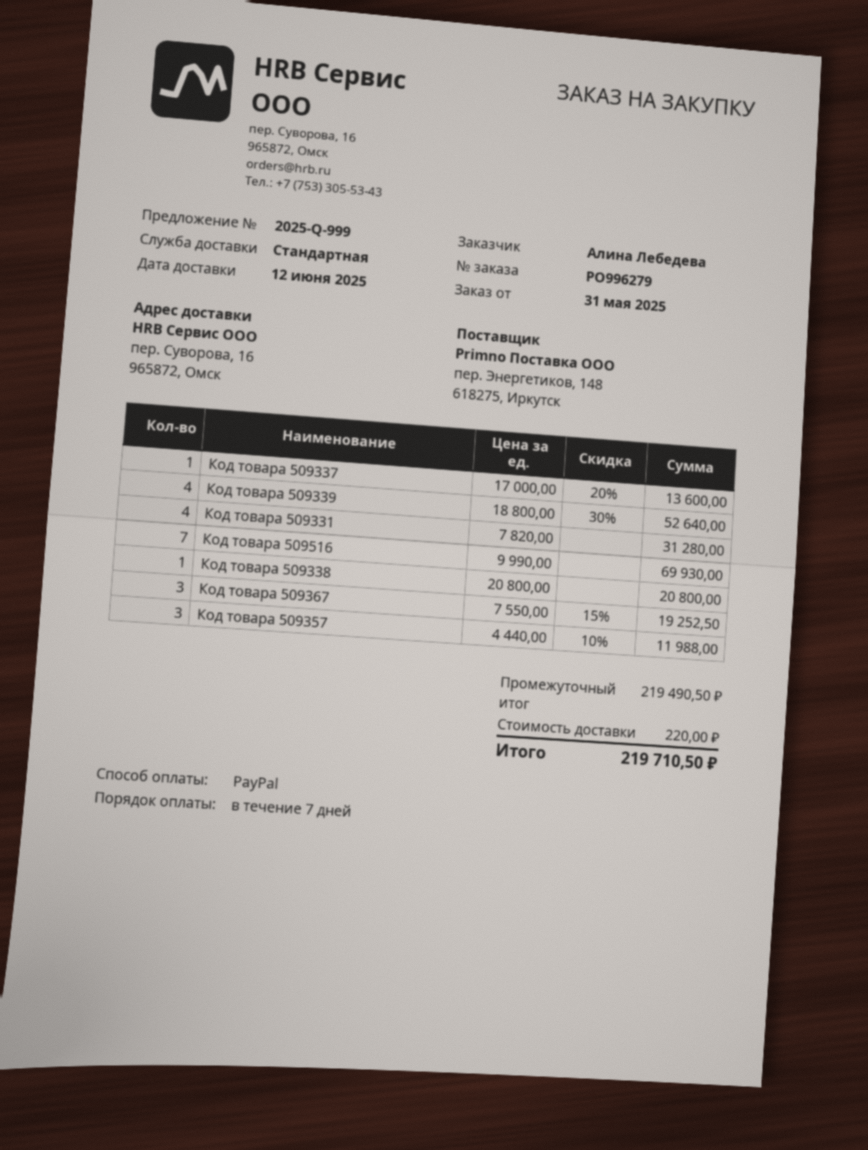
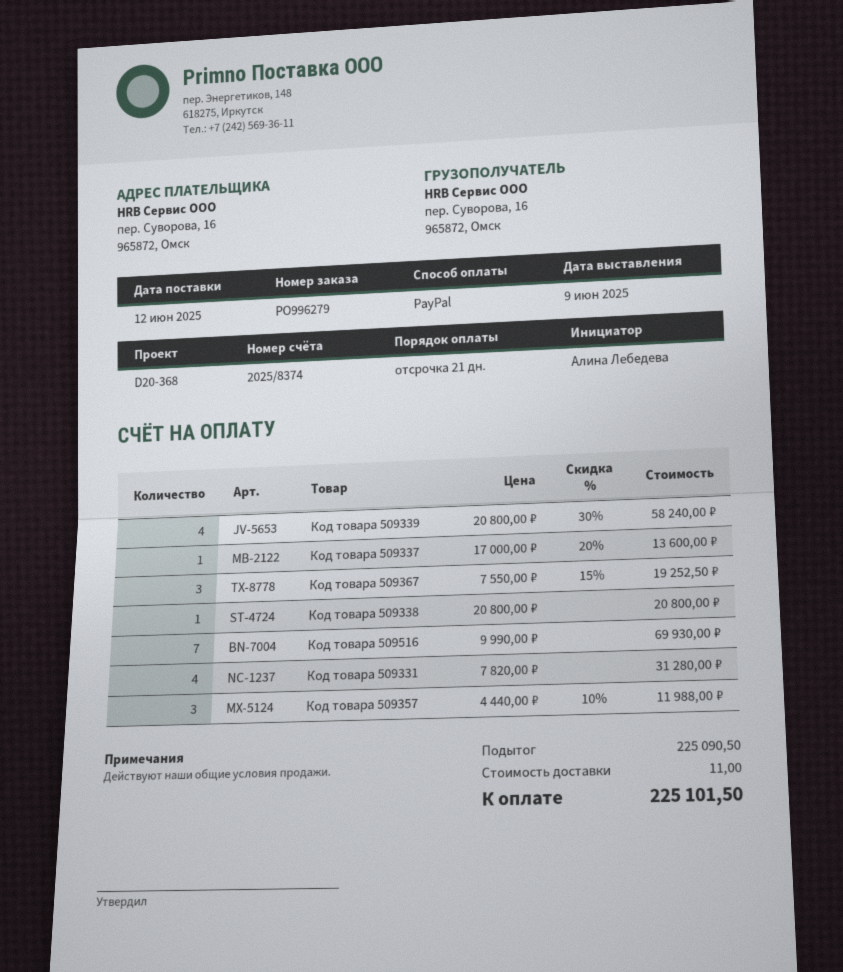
payment terms: 7 days -> 21 days
Код товара 509339: 4 x 18800.00 - 30% = 52640.00 -> 4 x 20800.00 - 30% = 58240.00
subtotal: 219490.50 -> 225090.50
shipping: 220.00 -> 11.00
total: 219710.50 -> 225101.50

